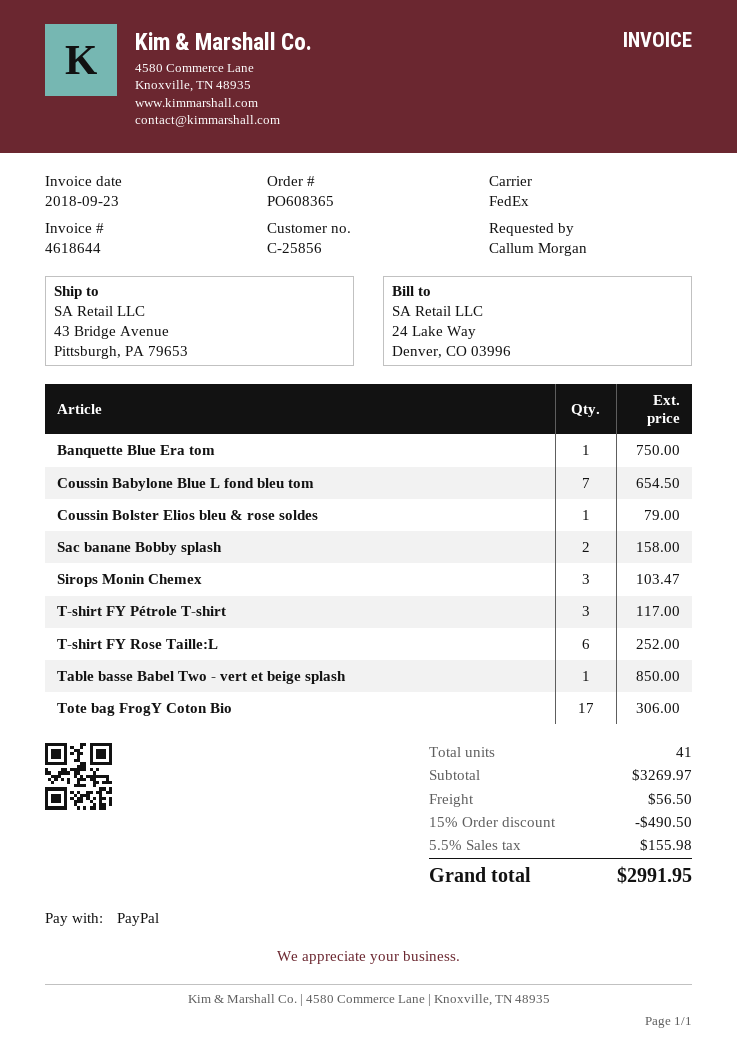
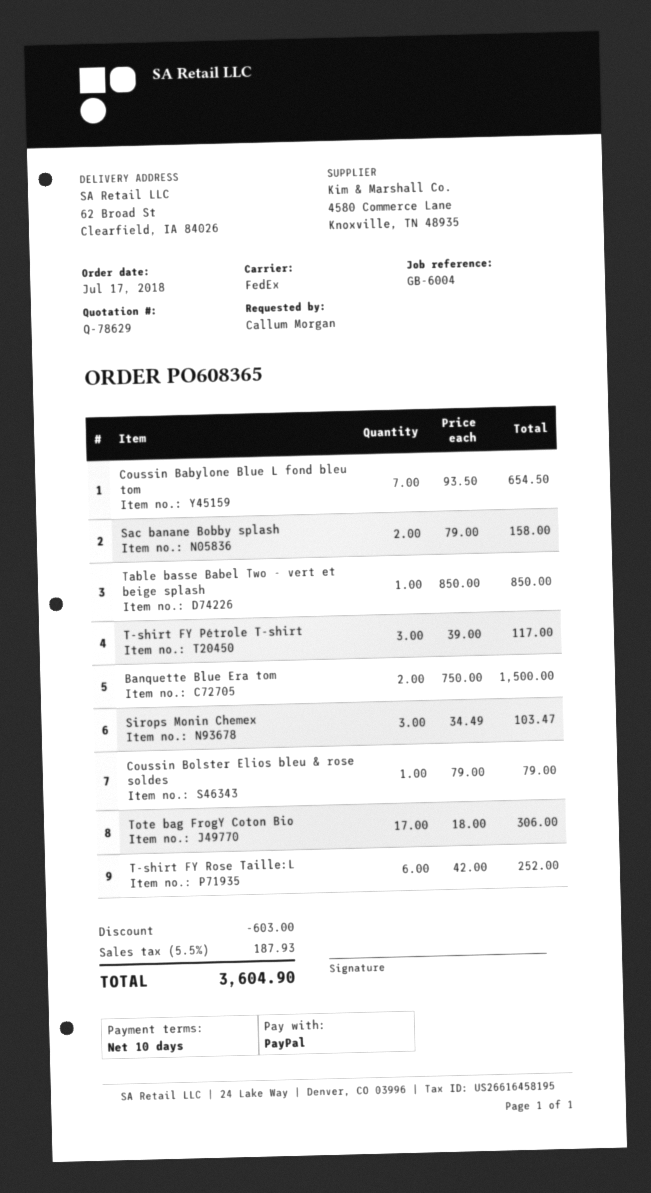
ship to: 43 Bridge Avenue, Pittsburgh, PA 79653 -> 62 Broad St, Clearfield, IA 84026
Banquette Blue Era tom: 1 for 750.00 -> 2 for 1500.00
discount: 490.50 -> 603.00
shipping: 56.50 -> none
tax: 5.5% = 155.98 -> 5.5% = 187.93
total: 2991.95 -> 3604.90

